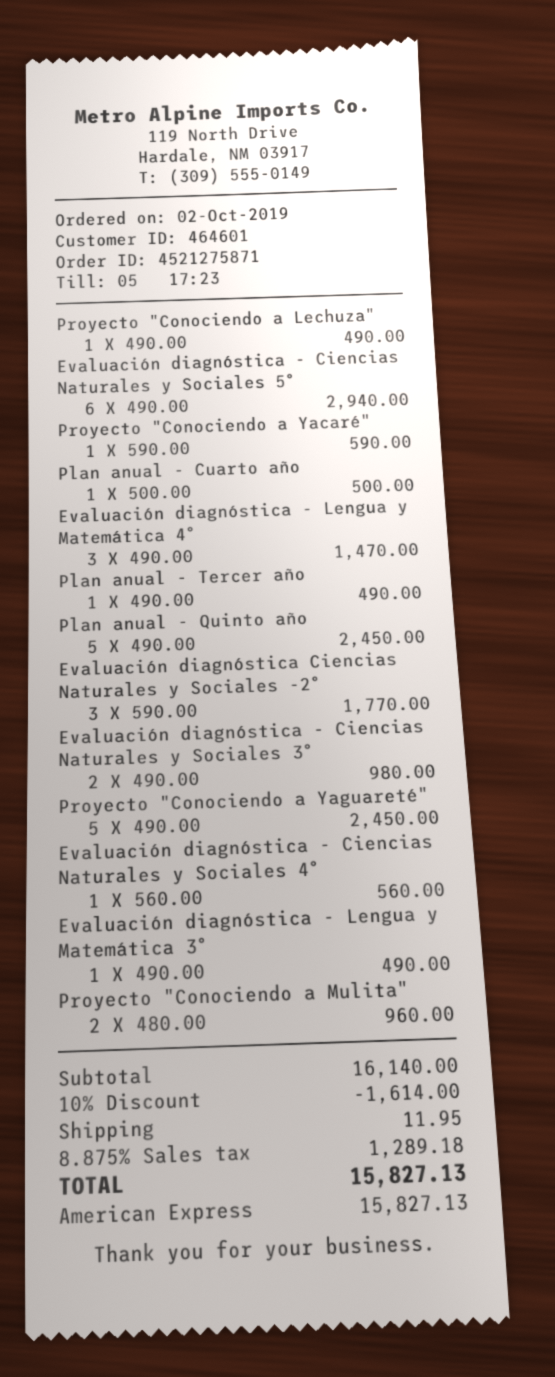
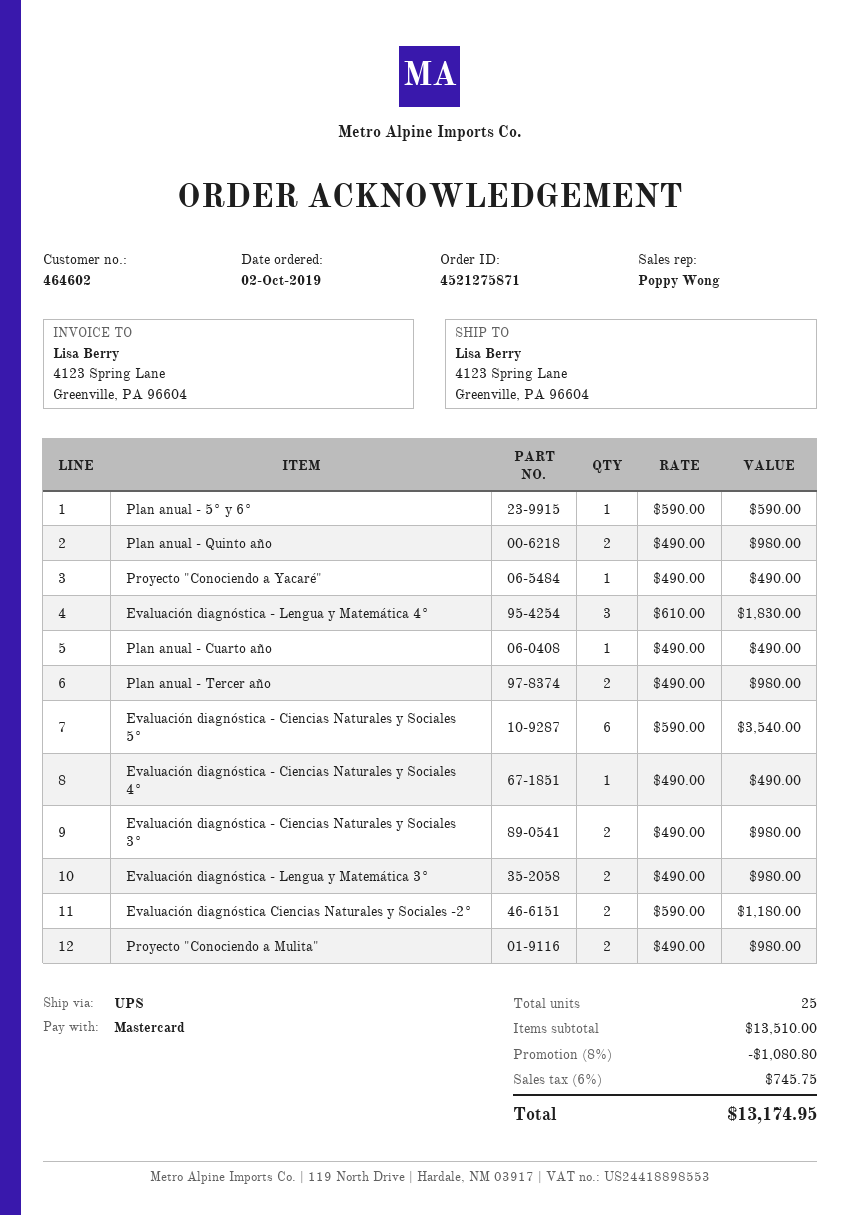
customer number: 464601 -> 464602
payment method: American Express -> Mastercard
Proyecto "Conociendo a Lechuza": 1 x 490.00 = 490.00 -> none
Evaluación diagnóstica - Ciencias Naturales y Sociales 5°: 6 x 490.00 = 2940.00 -> 6 x 590.00 = 3540.00
Proyecto "Conociendo a Yacaré": 1 x 590.00 = 590.00 -> 1 x 490.00 = 490.00
Plan anual - Cuarto año: 1 x 500.00 = 500.00 -> 1 x 490.00 = 490.00
Evaluación diagnóstica - Lengua y Matemática 4°: 3 x 490.00 = 1470.00 -> 3 x 610.00 = 1830.00
Plan anual - Tercer año: 1 x 490.00 = 490.00 -> 2 x 490.00 = 980.00
Plan anual - Quinto año: 5 x 490.00 = 2450.00 -> 2 x 490.00 = 980.00
Evaluación diagnóstica Ciencias Naturales y Sociales -2°: 3 x 590.00 = 1770.00 -> 2 x 590.00 = 1180.00
Proyecto "Conociendo a Yaguareté": 5 x 490.00 = 2450.00 -> none
Evaluación diagnóstica - Ciencias Naturales y Sociales 4°: 1 x 560.00 = 560.00 -> 1 x 490.00 = 490.00
Evaluación diagnóstica - Lengua y Matemática 3°: 1 x 490.00 = 490.00 -> 2 x 490.00 = 980.00
Proyecto "Conociendo a Mulita": 2 x 480.00 = 960.00 -> 2 x 490.00 = 980.00
Plan anual - 5° y 6°: none -> 1 x 590.00 = 590.00
subtotal: 16140.00 -> 13510.00
discount: 10% = 1614.00 -> 8% = 1080.80
shipping: 11.95 -> none
tax: 8.875% = 1289.18 -> 6% = 745.75
total: 15827.13 -> 13174.95

